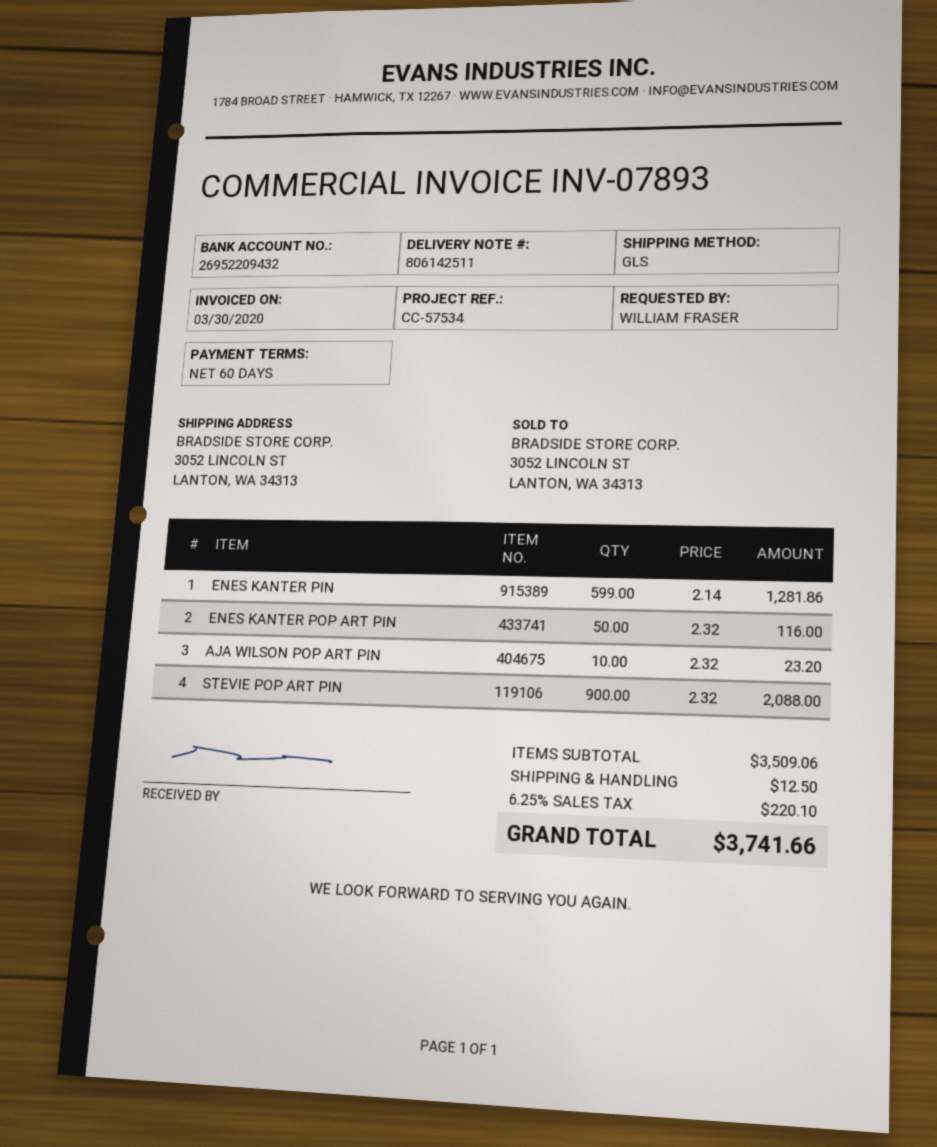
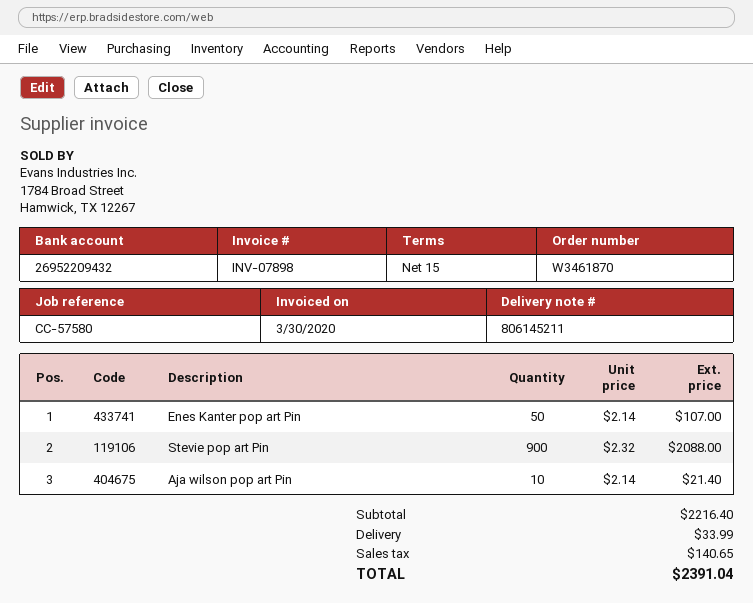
delivery note number: 806142511 -> 806145211
invoice number: INV-07893 -> INV-07898
payment terms: 60 days -> 15 days
reference: CC-57534 -> CC-57580
ENES KANTER PIN: 599 x 2.14 = 1281.86 -> none
ENES KANTER POP ART PIN: 50 x 2.32 = 116.00 -> 50 x 2.14 = 107.00
AJA WILSON POP ART PIN: 10 x 2.32 = 23.20 -> 10 x 2.14 = 21.40
subtotal: 3509.06 -> 2216.40
shipping: 12.50 -> 33.99
tax: 220.10 -> 140.65
total: 3741.66 -> 2391.04

